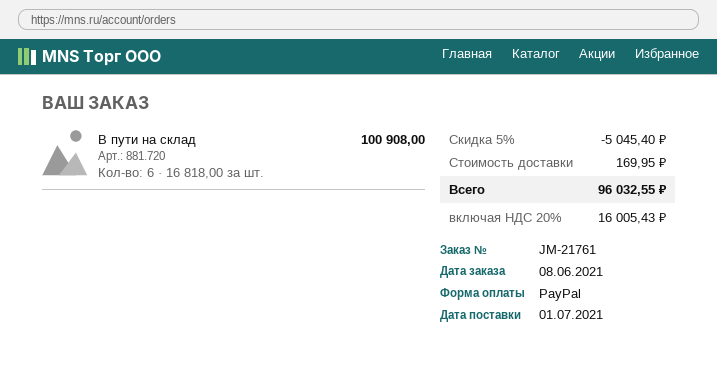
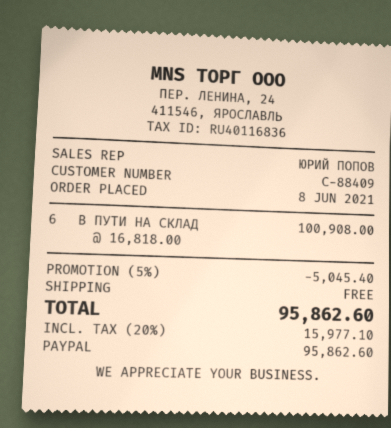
shipping: 169.95 -> 0.00
tax: 20% = 16005.43 -> 20% = 15977.10
total: 96032.55 -> 95862.60

